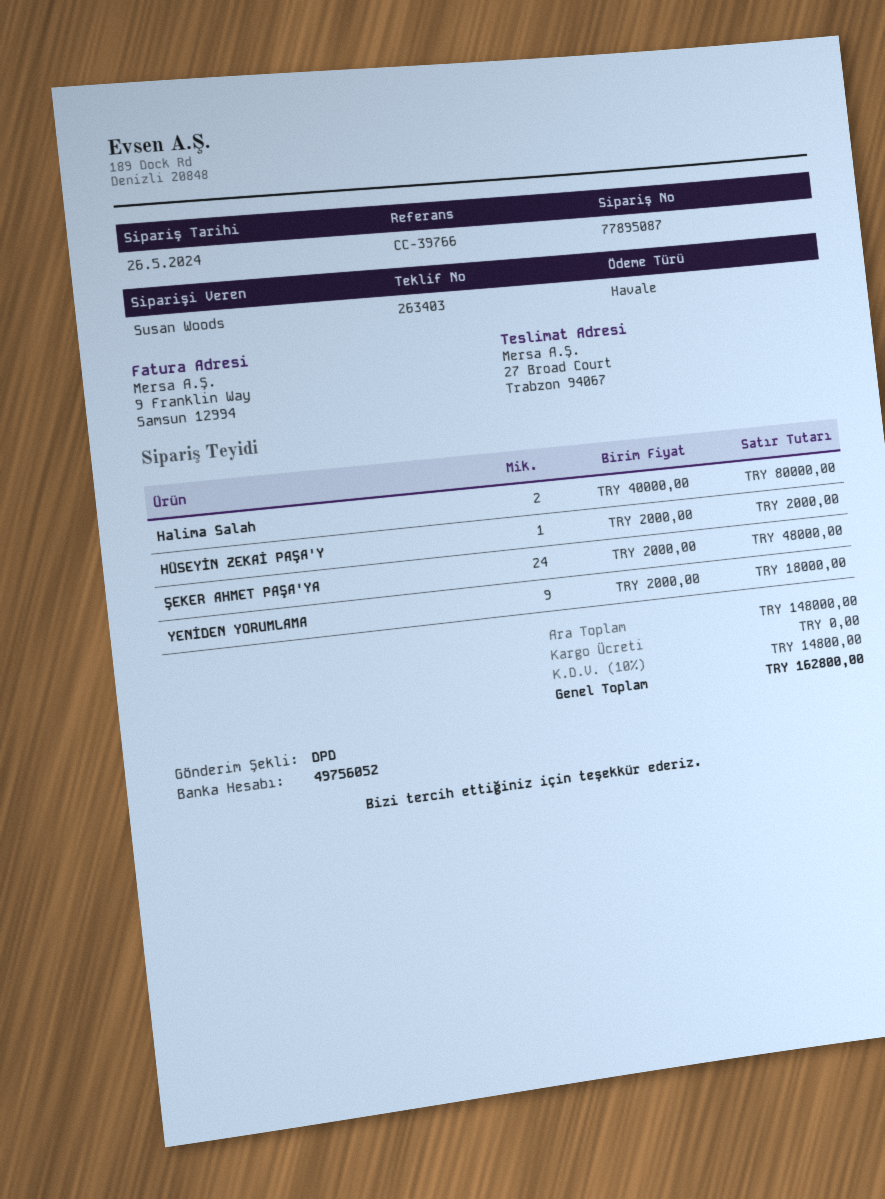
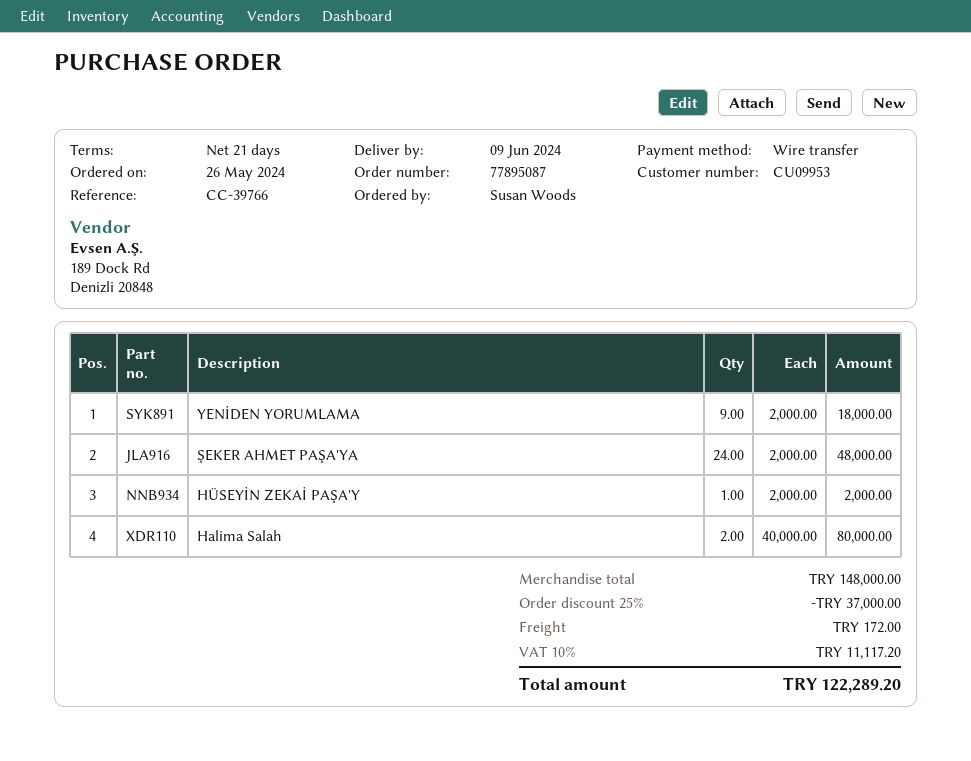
discount: none -> 25% = 37000.00
shipping: 0.00 -> 172.00
tax: 10% = 14800.00 -> 10% = 11117.20
total: 162800.00 -> 122289.20

